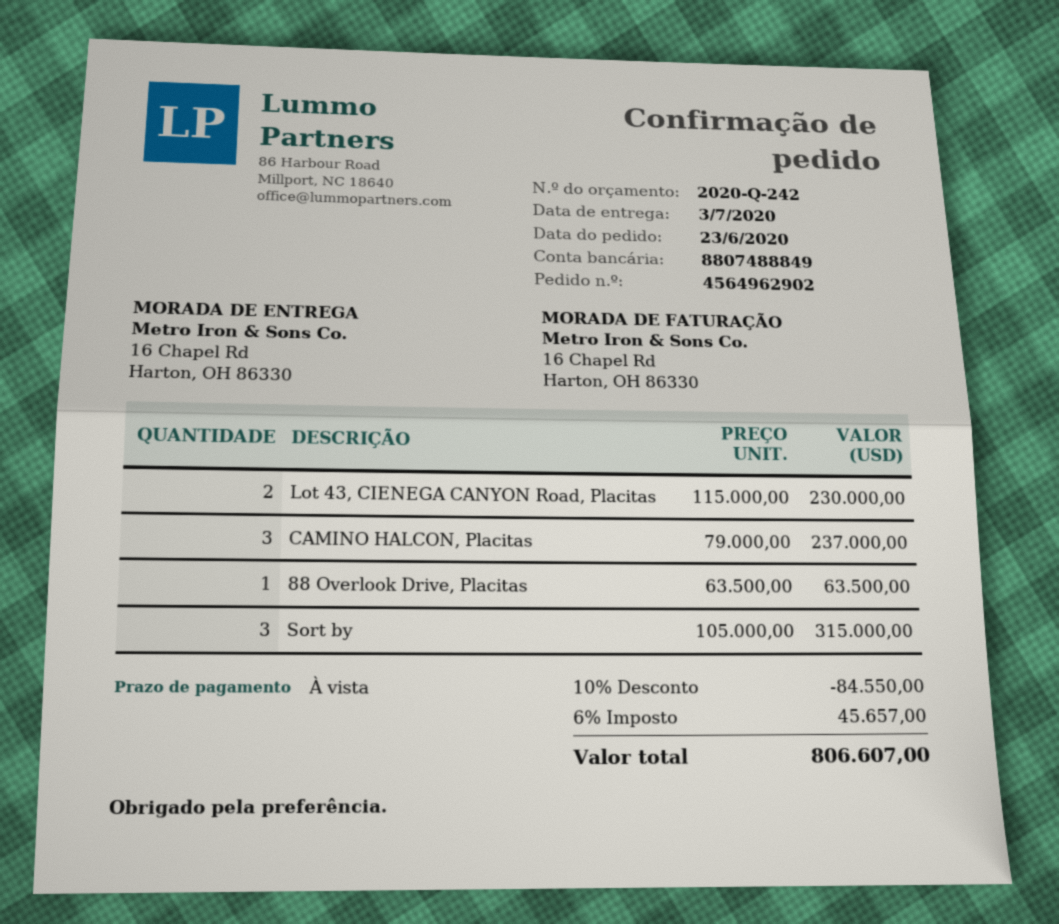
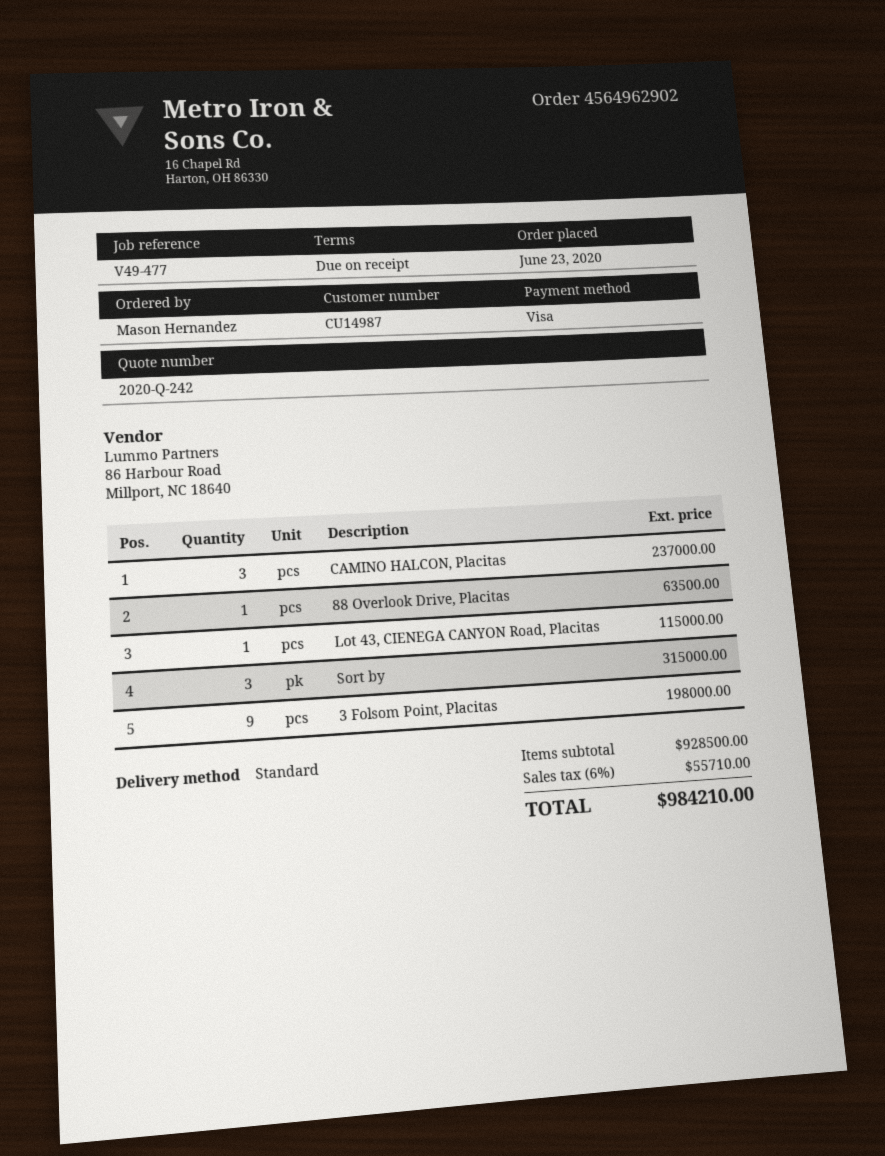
Lot 43, CIENEGA CANYON Road, Placitas: 2 for 230000.00 -> 1 for 115000.00
3 Folsom Point, Placitas: none -> 9 for 198000.00
discount: 10% = 84550.00 -> none
tax: 6% = 45657.00 -> 6% = 55710.00
total: 806607.00 -> 984210.00

